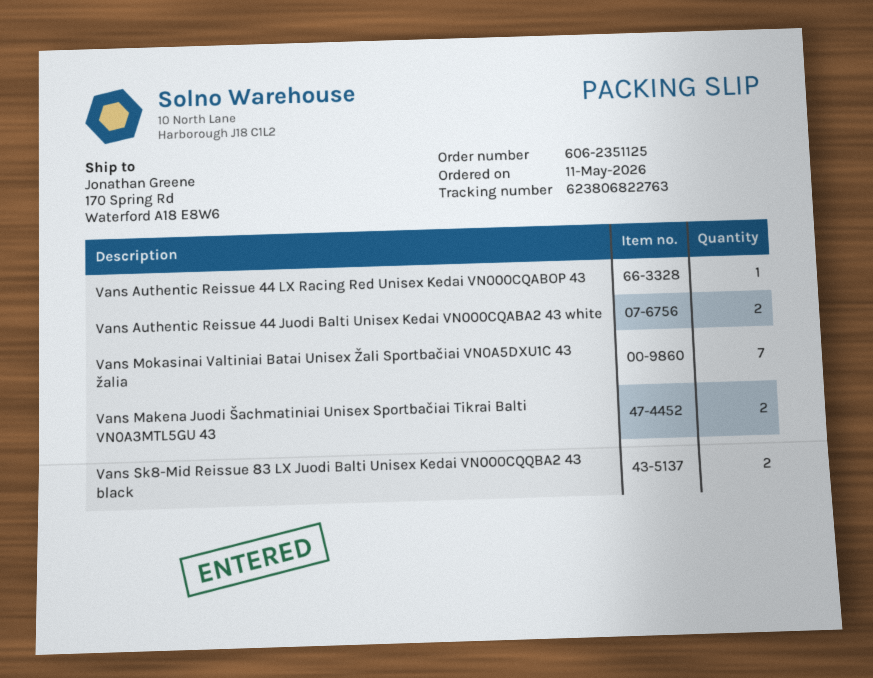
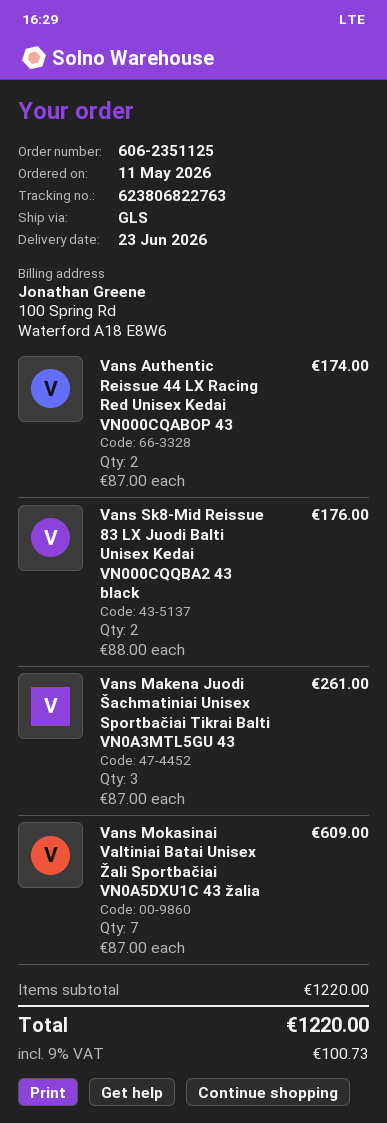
Vans Authentic Reissue 44 LX Racing Red Unisex Kedai VN000CQABOP 43: 1 -> 2
Vans Authentic Reissue 44 Juodi Balti Unisex Kedai VN000CQABA2 43 white: 2 -> none
Vans Makena Juodi Šachmatiniai Unisex Sportbačiai Tikrai Balti VN0A3MTL5GU 43: 2 -> 3

